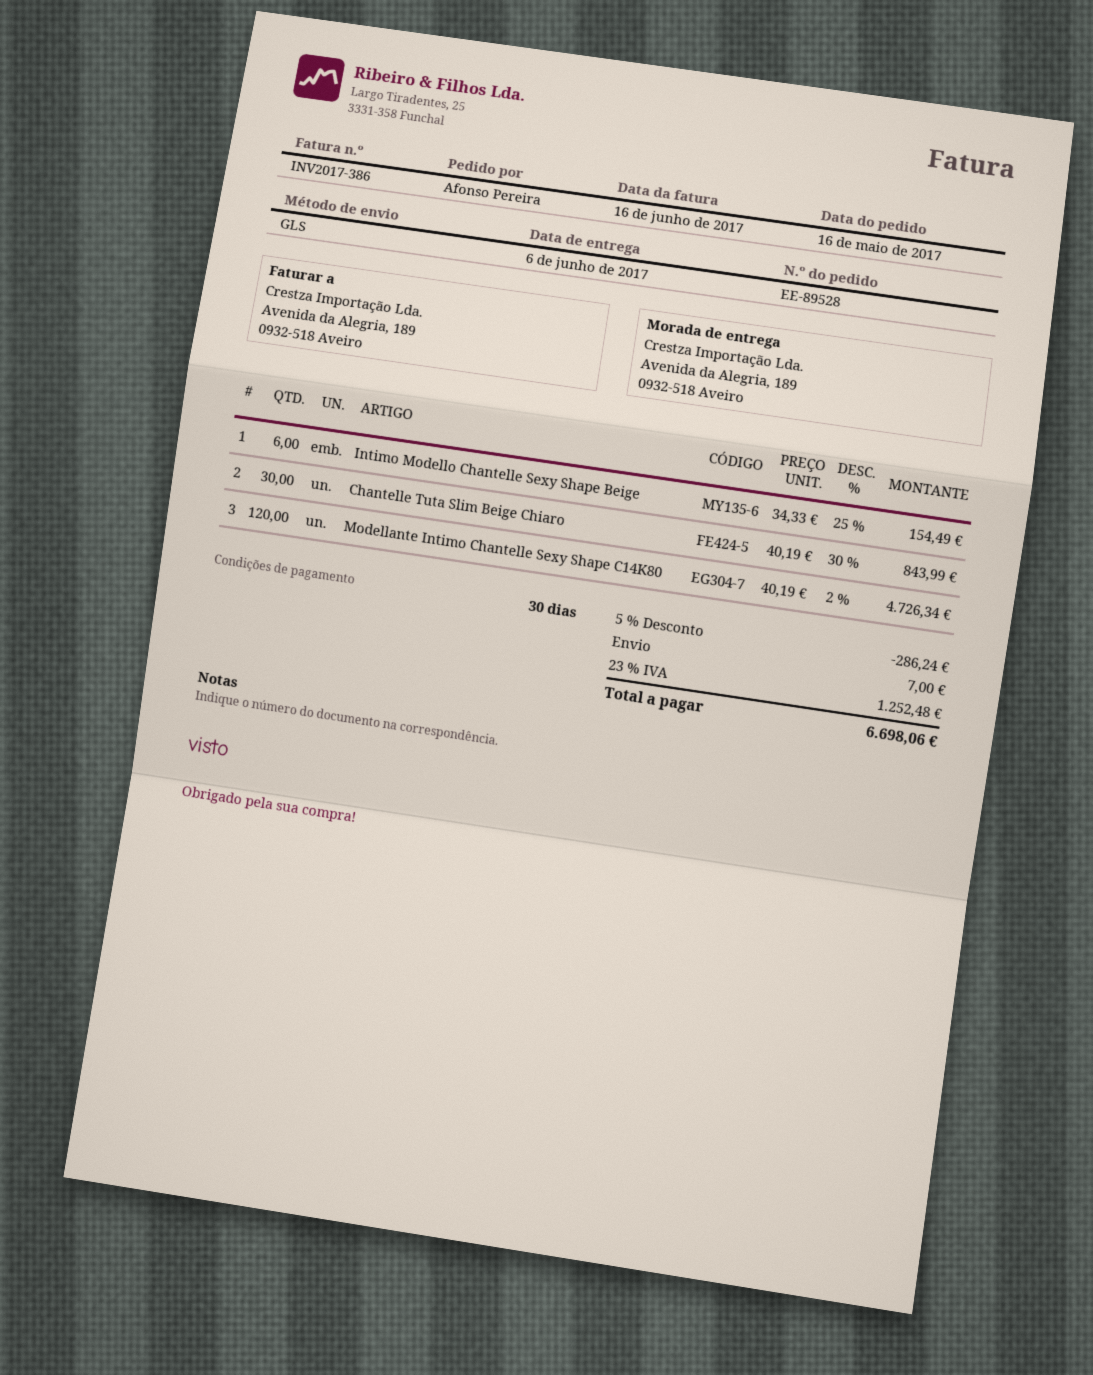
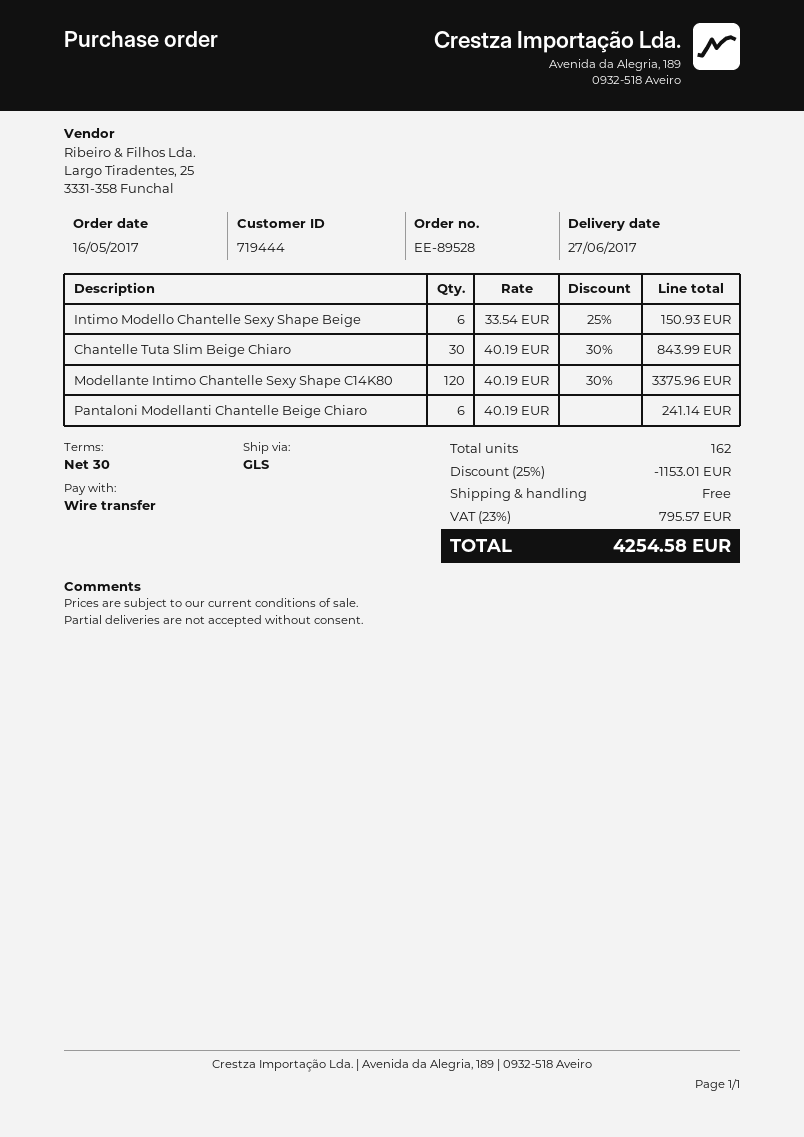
delivery date: 2017-06-06 -> 2017-06-27
Intimo Modello Chantelle Sexy Shape Beige: 6 x 34.33 - 25% = 154.49 -> 6 x 33.54 - 25% = 150.93
Modellante Intimo Chantelle Sexy Shape C14K80: 120 x 40.19 - 2% = 4726.34 -> 120 x 40.19 - 30% = 3375.96
Pantaloni Modellanti Chantelle Beige Chiaro: none -> 6 x 40.19 = 241.14
discount: 5% = 286.24 -> 25% = 1153.01
shipping: 7.00 -> 0.00
tax: 23% = 1252.48 -> 23% = 795.57
total: 6698.06 -> 4254.58

